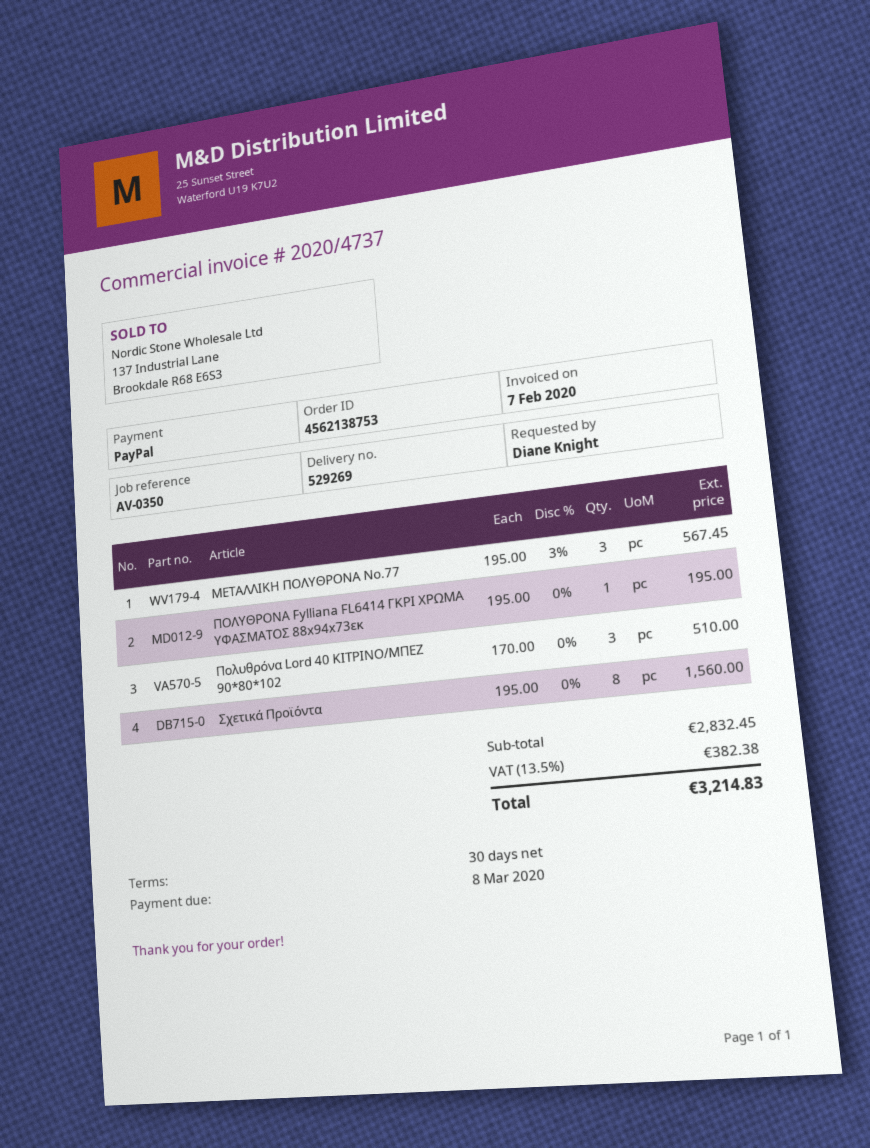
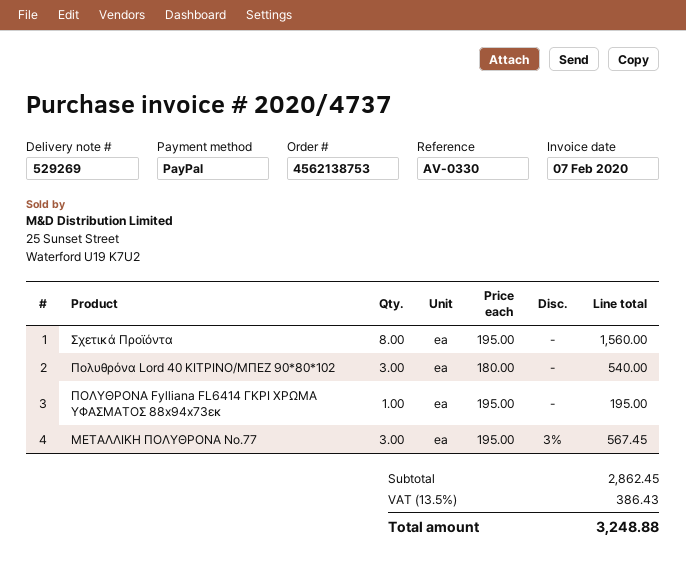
reference: AV-0350 -> AV-0330
Πολυθρόνα Lord 40 ΚΙΤΡΙΝΟ/ΜΠΕΖ 90*80*102: 3 x 170.00 = 510.00 -> 3 x 180.00 = 540.00
subtotal: 2832.45 -> 2862.45
tax: 13.5% = 382.38 -> 13.5% = 386.43
total: 3214.83 -> 3248.88

